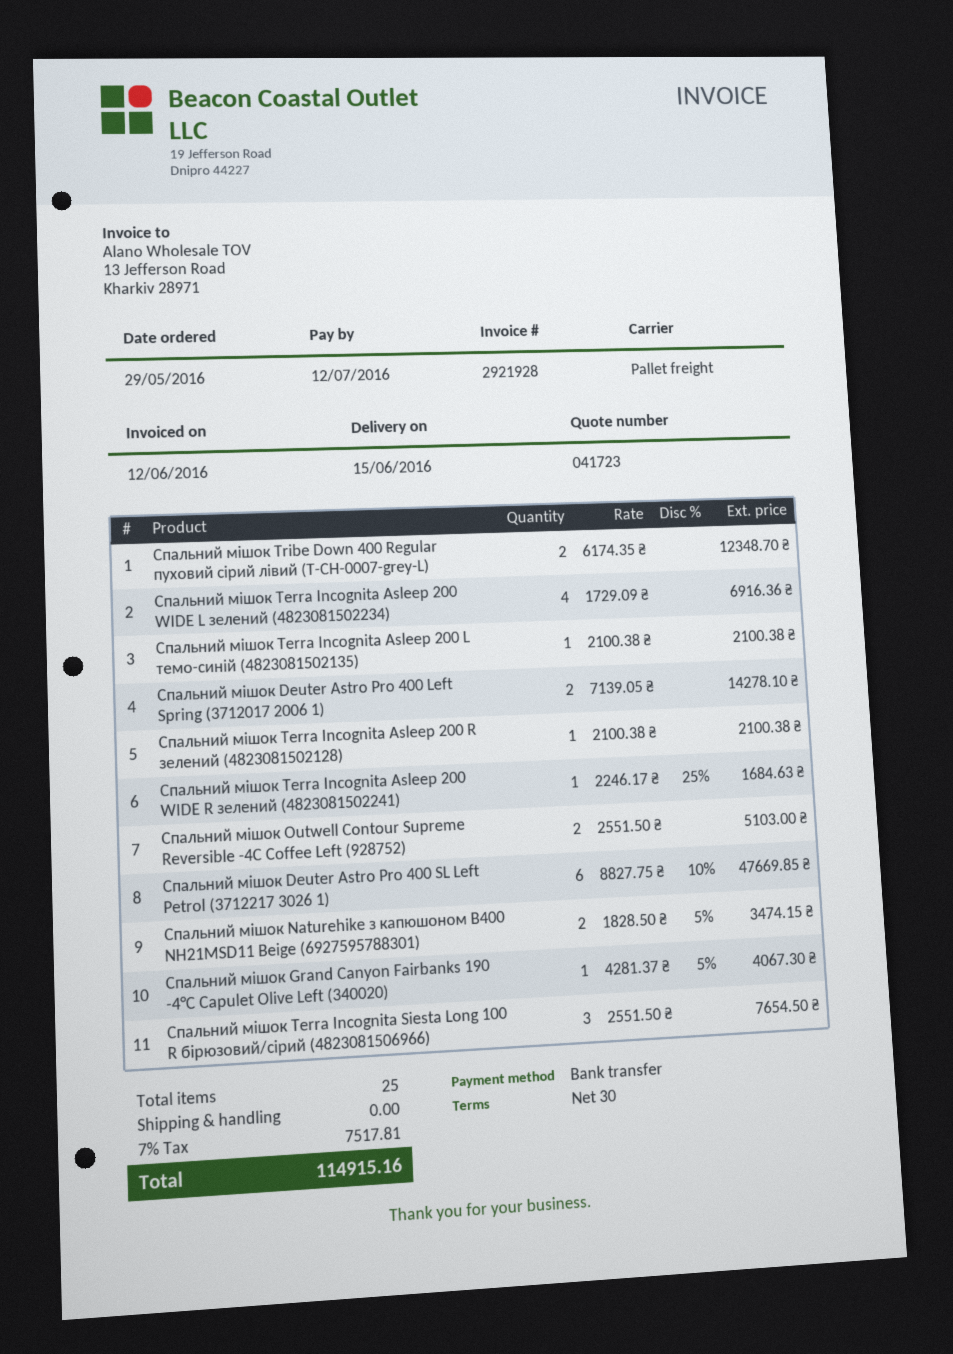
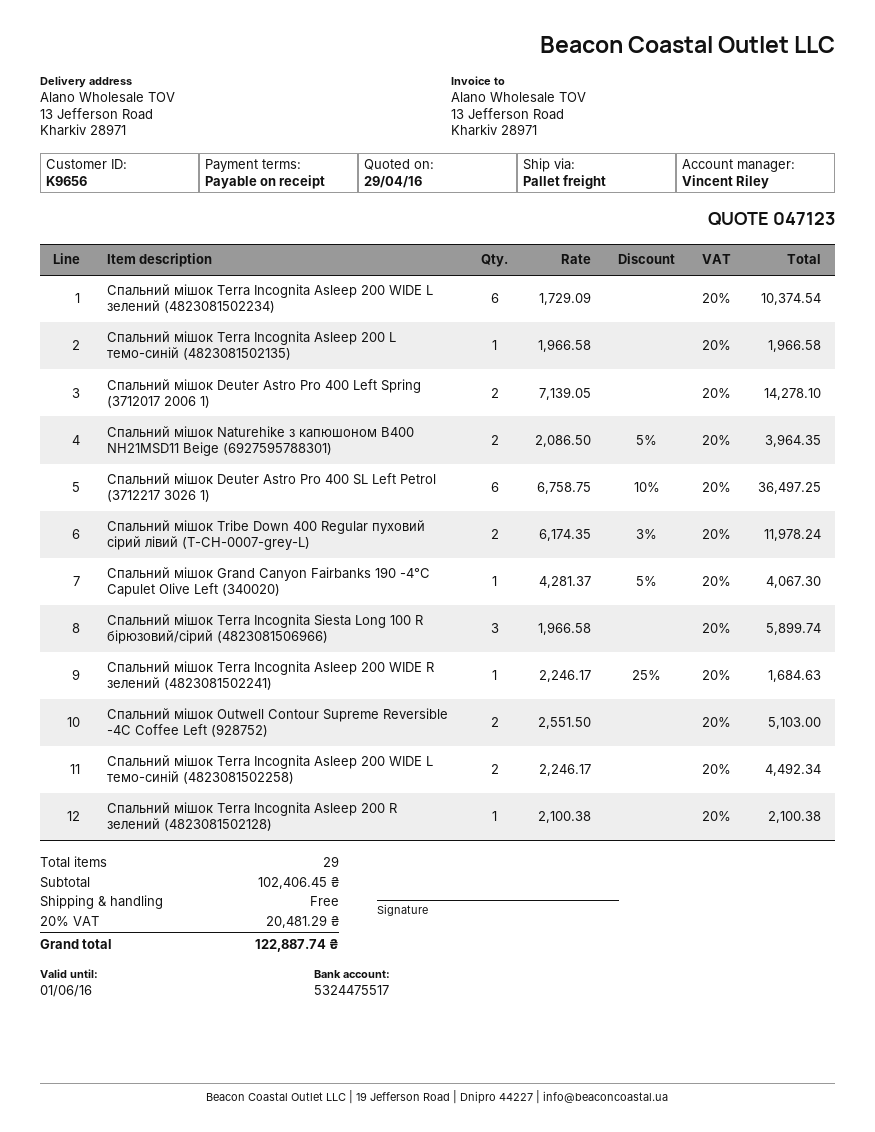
quote number: 041723 -> 047123
payment terms: 30 days -> on receipt
Спальний мішок Tribe Down 400 Regular пуховий сірий лівий (T-CH-0007-grey-L): 2 x 6174.35 = 12348.70 -> 2 x 6174.35 - 3% = 11978.24
Спальний мішок Terra Incognita Asleep 200 WIDE L зелений (4823081502234): 4 x 1729.09 = 6916.36 -> 6 x 1729.09 = 10374.54
Спальний мішок Terra Incognita Asleep 200 L темо-синій (4823081502135): 1 x 2100.38 = 2100.38 -> 1 x 1966.58 = 1966.58
Спальний мішок Deuter Astro Pro 400 SL Left Petrol (3712217 3026 1): 6 x 8827.75 - 10% = 47669.85 -> 6 x 6758.75 - 10% = 36497.25
Спальний мішок Naturehike з капюшоном B400 NH21MSD11 Beige (6927595788301): 2 x 1828.50 - 5% = 3474.15 -> 2 x 2086.50 - 5% = 3964.35
Спальний мішок Terra Incognita Siesta Long 100 R бірюзовий/сірий (4823081506966): 3 x 2551.50 = 7654.50 -> 3 x 1966.58 = 5899.74
Спальний мішок Terra Incognita Asleep 200 WIDE L темо-синій (4823081502258): none -> 2 x 2246.17 = 4492.34
total quantity: 25 -> 29
tax: 7% = 7517.81 -> 20% = 20481.29
total: 114915.16 -> 122887.74

